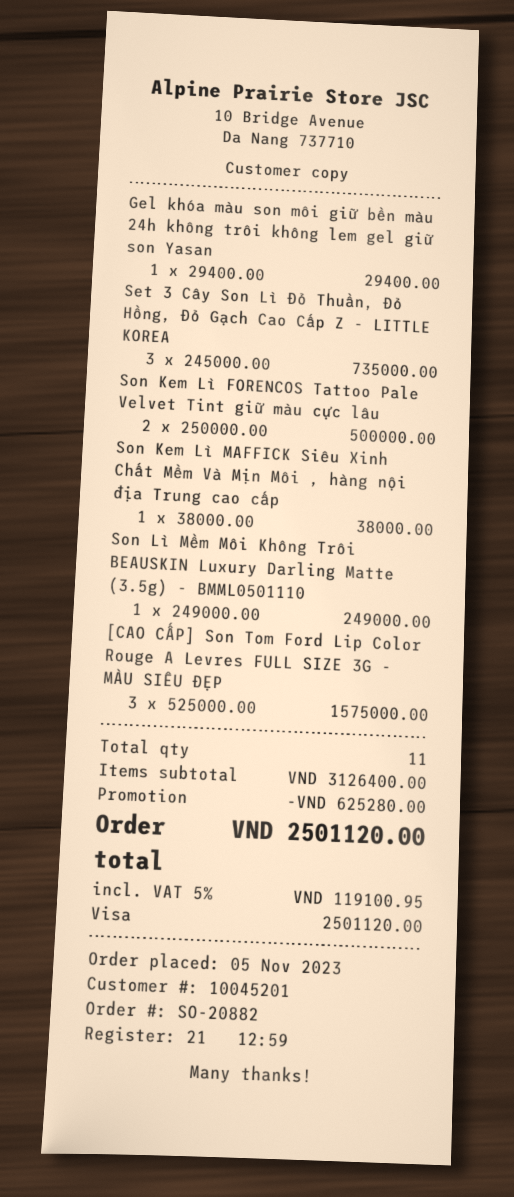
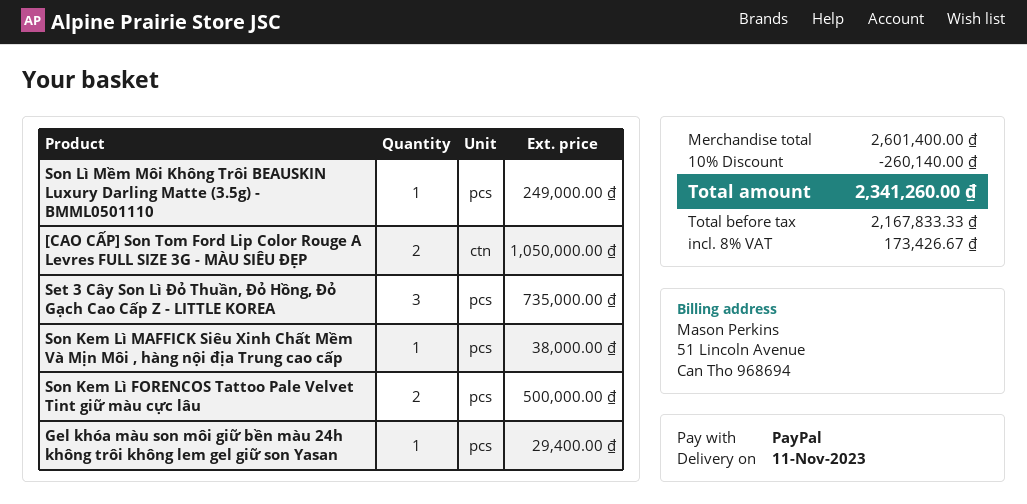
payment method: Visa -> PayPal
[CAO CẤP] Son Tom Ford Lip Color Rouge A Levres FULL SIZE 3G - MÀU SIÊU ĐẸP: 3 for 1575000.00 -> 2 for 1050000.00
subtotal: 3126400.00 -> 2601400.00
discount: 625280.00 -> 260140.00
tax: 5% = 119100.95 -> 8% = 173426.67
total: 2501120.00 -> 2341260.00

